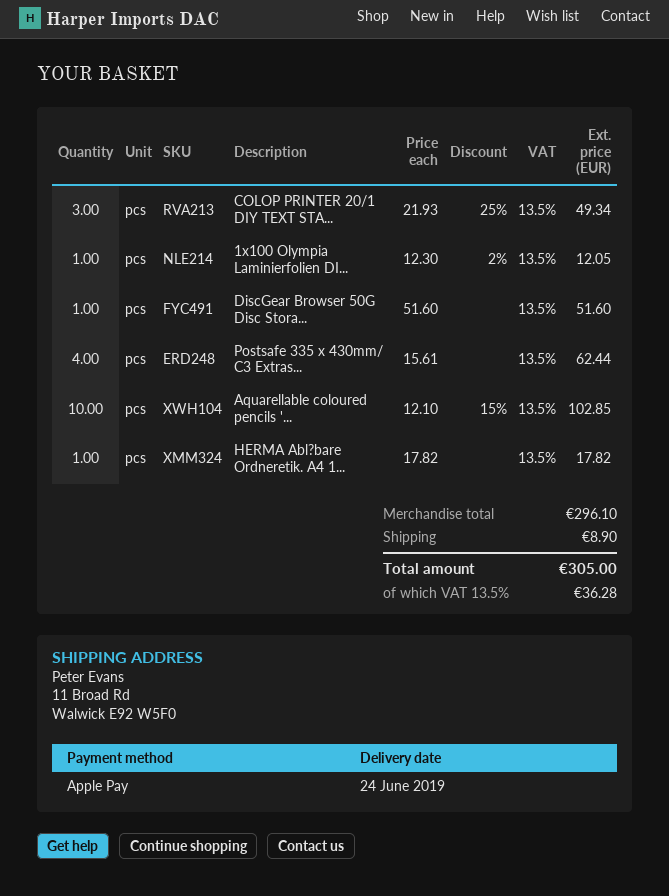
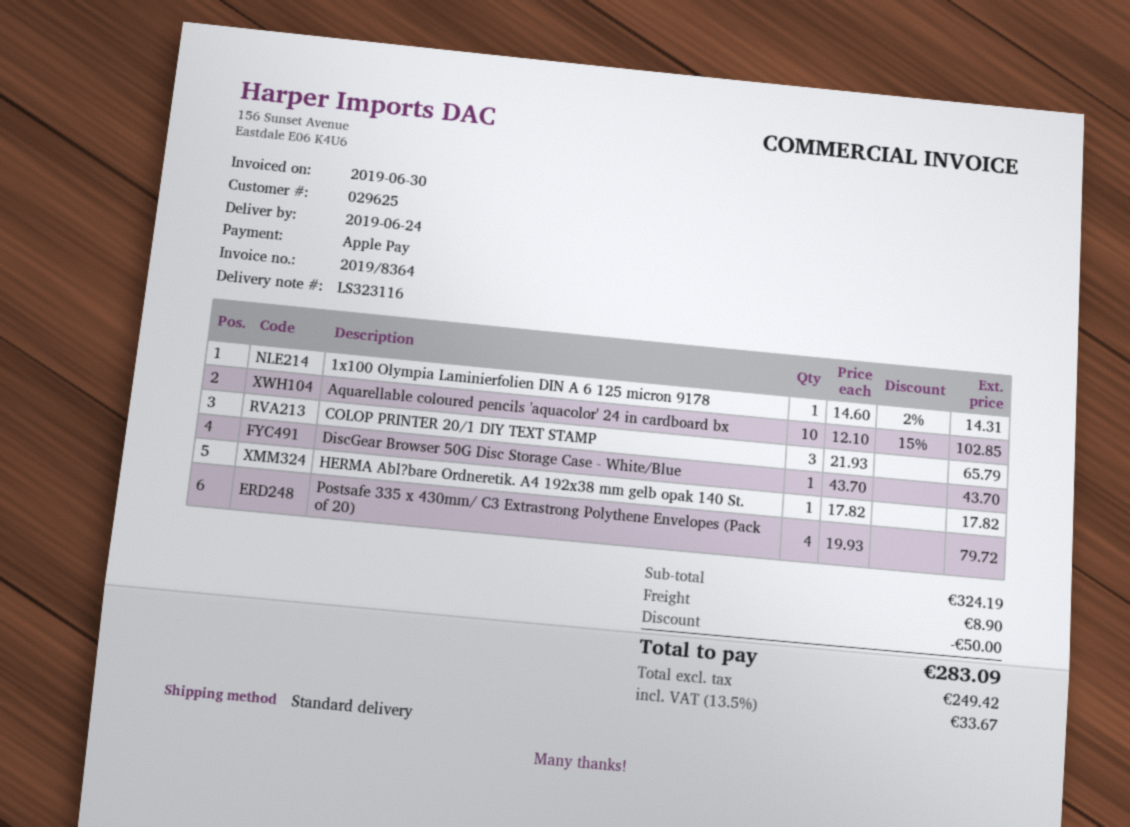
COLOP PRINTER 20/1 DIY TEXT STA...: 3 x 21.93 - 25% = 49.34 -> 3 x 21.93 = 65.79
1x100 Olympia Laminierfolien DI...: 1 x 12.30 - 2% = 12.05 -> 1 x 14.60 - 2% = 14.31
DiscGear Browser 50G Disc Stora...: 1 x 51.60 = 51.60 -> 1 x 43.70 = 43.70
Postsafe 335 x 430mm/ C3 Extras...: 4 x 15.61 = 62.44 -> 4 x 19.93 = 79.72
subtotal: 296.10 -> 324.19
discount: none -> 50.00
tax: 13.5% = 36.28 -> 13.5% = 33.67
total: 305.00 -> 283.09

